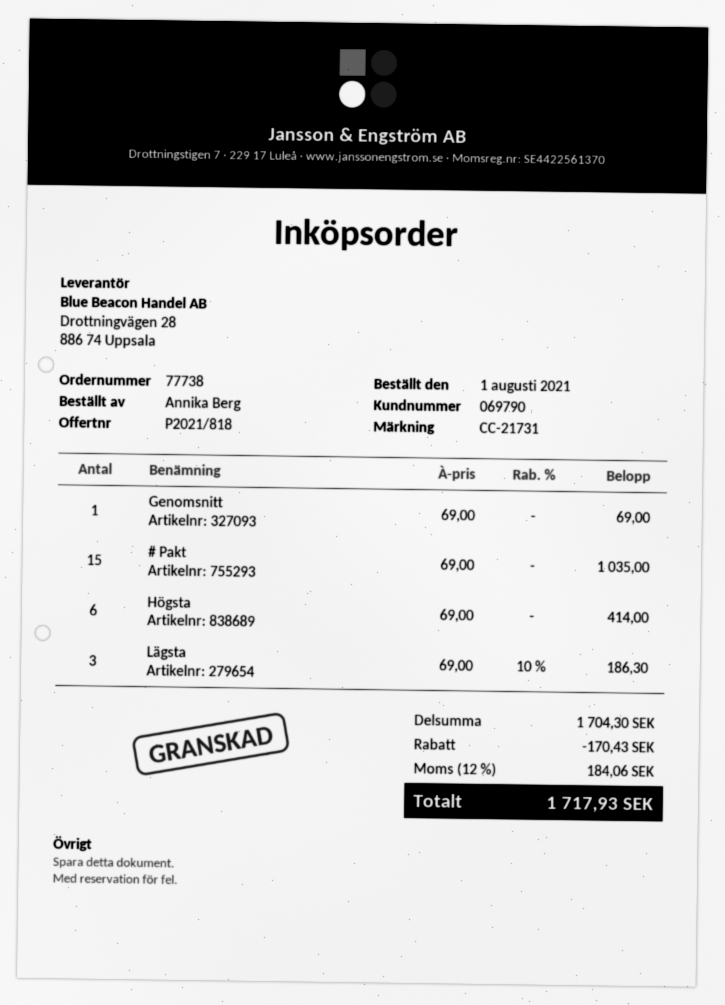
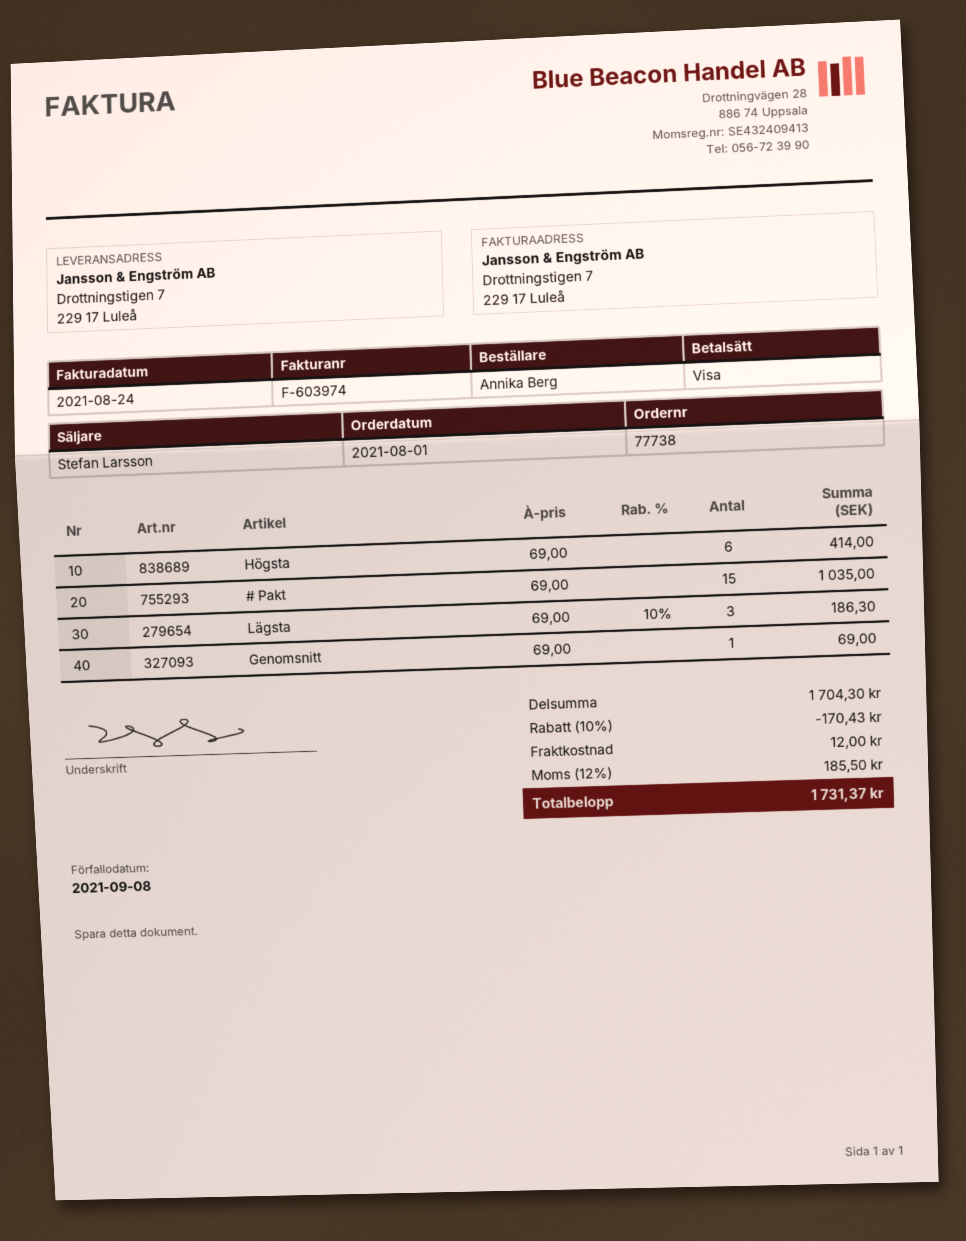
shipping: none -> 12.00
tax: 12% = 184.06 -> 12% = 185.50
total: 1717.93 -> 1731.37

